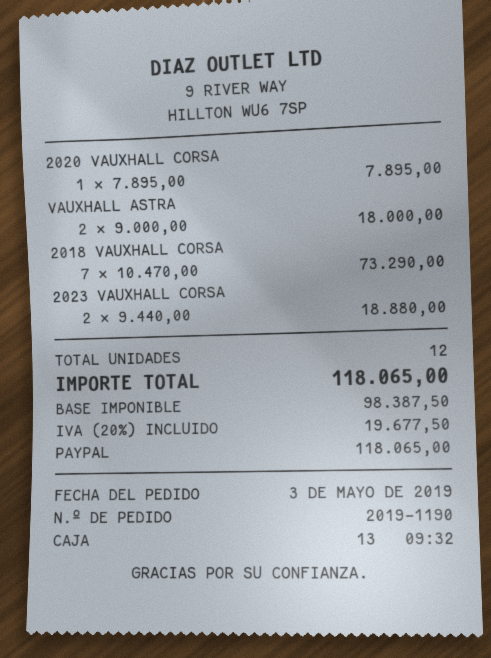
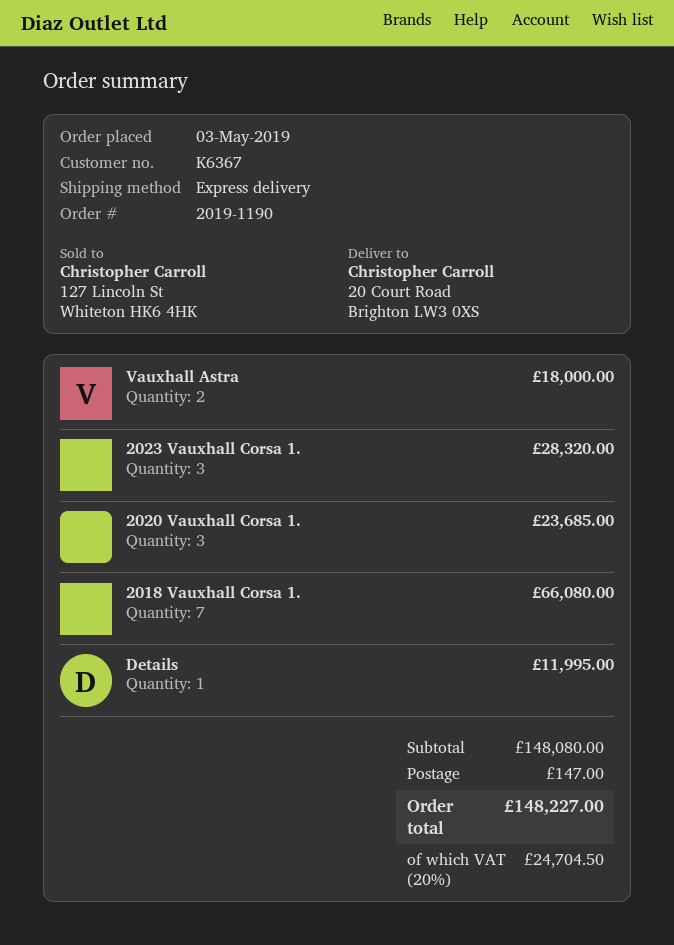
2020 VAUXHALL CORSA: 1 for 7895.00 -> 3 for 23685.00
2018 VAUXHALL CORSA: 7 for 73290.00 -> 7 for 66080.00
2023 VAUXHALL CORSA: 2 for 18880.00 -> 3 for 28320.00
Details: none -> 1 for 11995.00
shipping: none -> 147.00
tax: 20% = 19677.50 -> 20% = 24704.50
total: 118065.00 -> 148227.00

